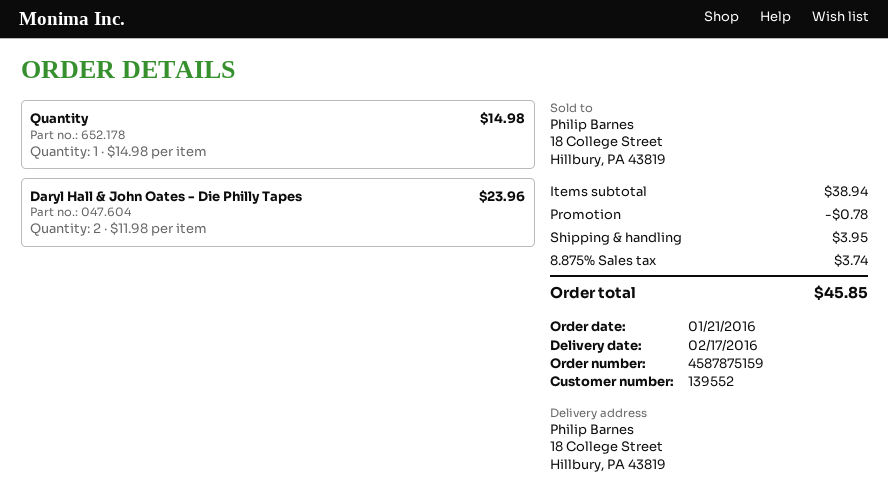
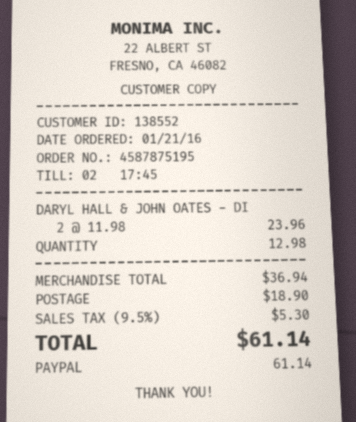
order number: 4587875159 -> 4587875195
customer number: 139552 -> 138552
Quantity: 1 x 14.98 = 14.98 -> 1 x 12.98 = 12.98
subtotal: 38.94 -> 36.94
discount: 0.78 -> none
shipping: 3.95 -> 18.90
tax: 8.875% = 3.74 -> 9.5% = 5.30
total: 45.85 -> 61.14

